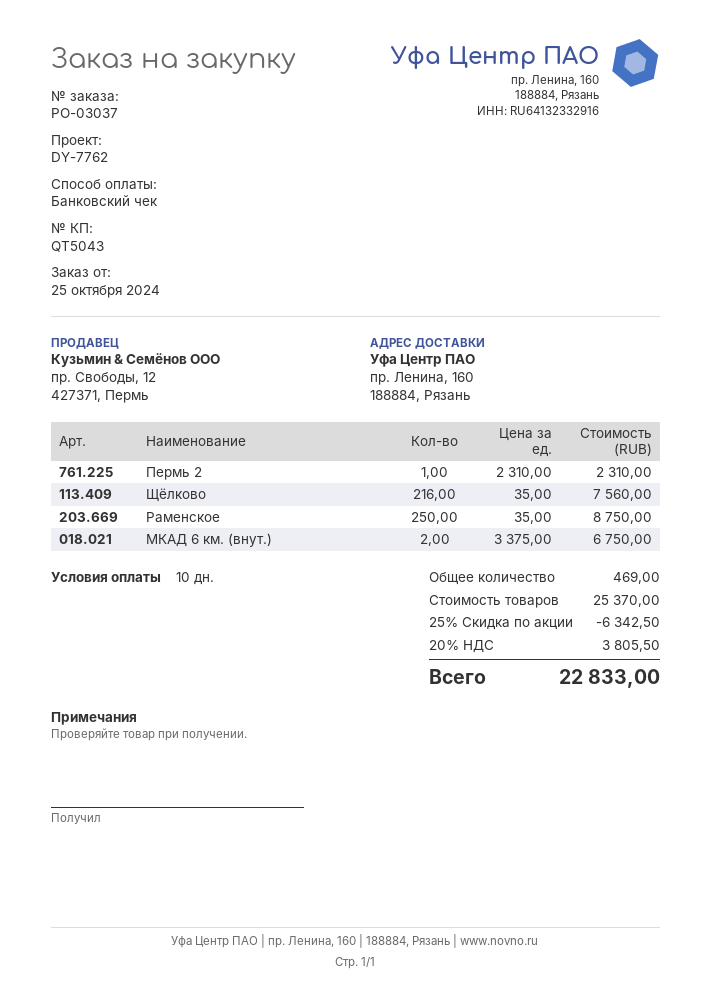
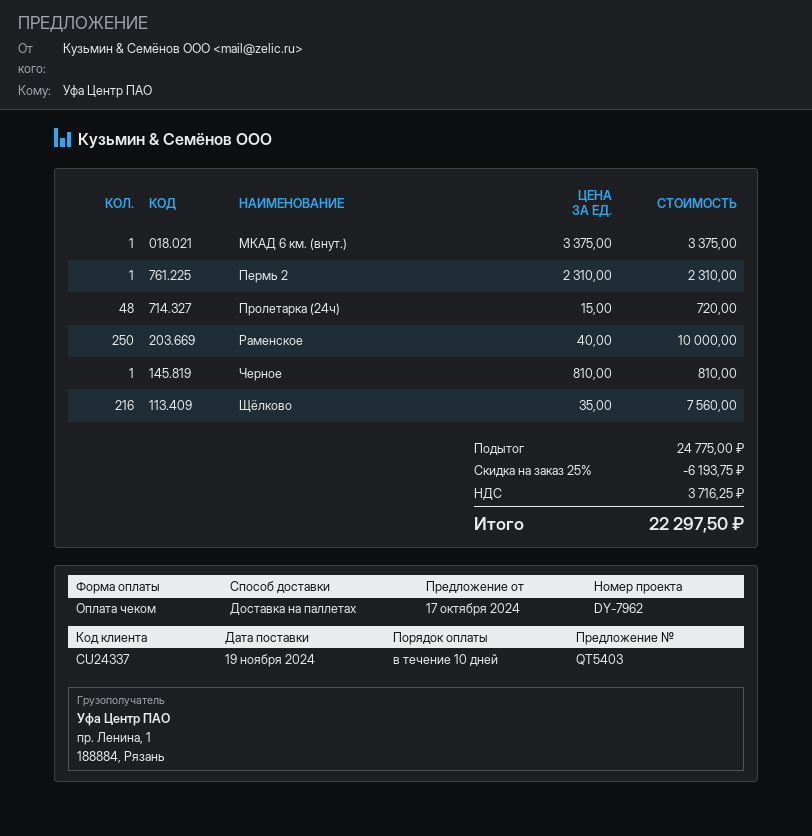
quote number: QT5043 -> QT5403
reference: DY-7762 -> DY-7962
ship to: пр. Ленина, 160, 188884, Рязань -> пр. Ленина, 1, 188884, Рязань
Раменское: 250 x 35.00 = 8750.00 -> 250 x 40.00 = 10000.00
МКАД 6 км. (внут.): 2 x 3375.00 = 6750.00 -> 1 x 3375.00 = 3375.00
Пролетарка (24ч): none -> 48 x 15.00 = 720.00
Черное: none -> 1 x 810.00 = 810.00
subtotal: 25370.00 -> 24775.00
discount: 25% = 6342.50 -> 25% = 6193.75
tax: 3805.50 -> 3716.25
total: 22833.00 -> 22297.50

